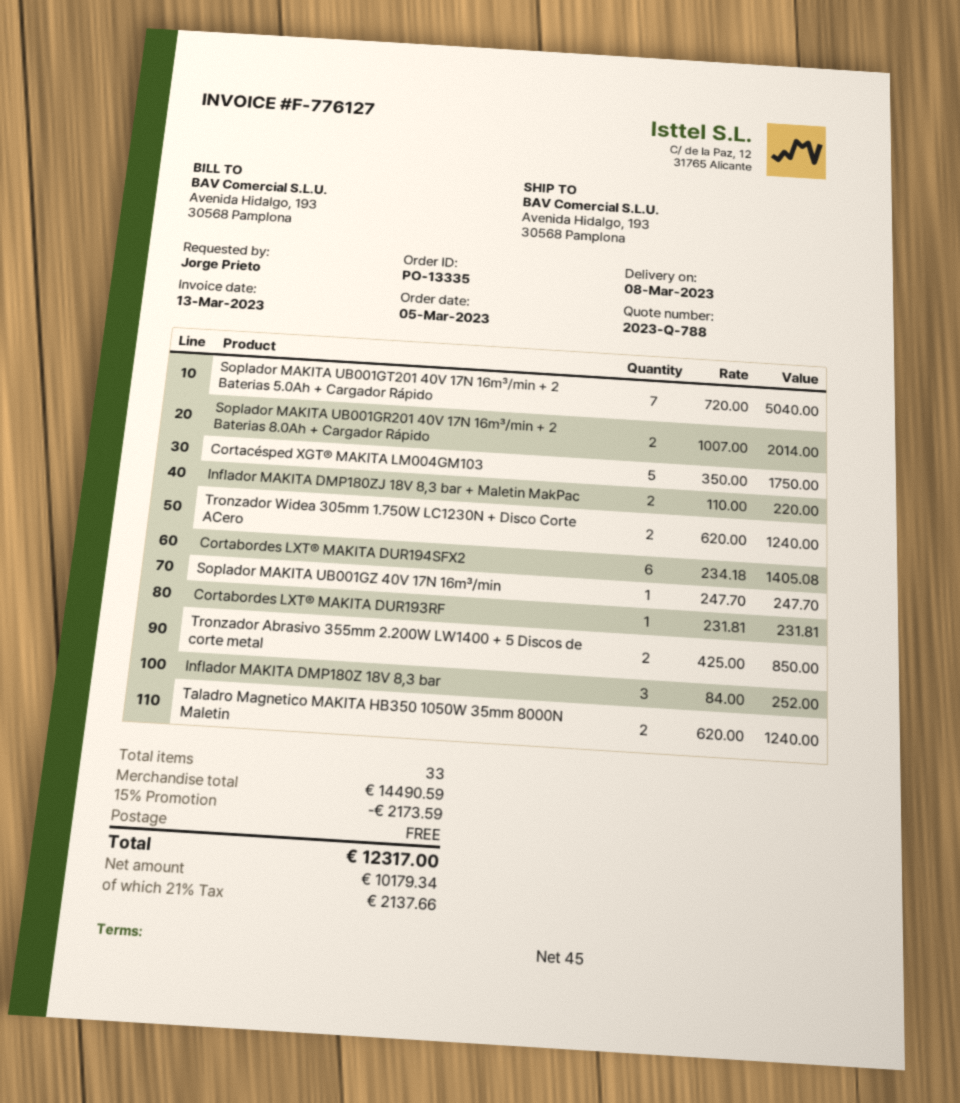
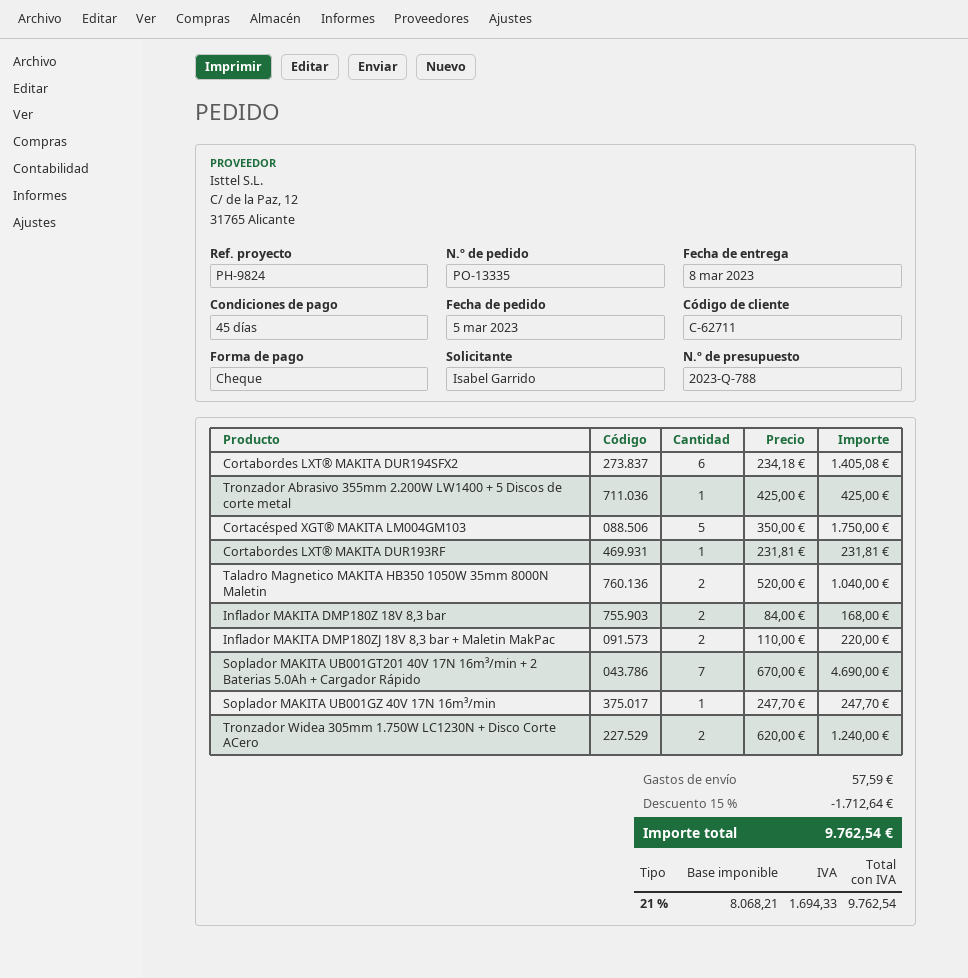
ordered by: Jorge Prieto -> Isabel Garrido
Soplador MAKITA UB001GT201 40V 17N 16m³/min + 2 Baterias 5.0Ah + Cargador Rápido: 7 x 720.00 = 5040.00 -> 7 x 670.00 = 4690.00
Soplador MAKITA UB001GR201 40V 17N 16m³/min + 2 Baterias 8.0Ah + Cargador Rápido: 2 x 1007.00 = 2014.00 -> none
Tronzador Abrasivo 355mm 2.200W LW1400 + 5 Discos de corte metal: 2 x 425.00 = 850.00 -> 1 x 425.00 = 425.00
Inflador MAKITA DMP180Z 18V 8,3 bar: 3 x 84.00 = 252.00 -> 2 x 84.00 = 168.00
Taladro Magnetico MAKITA HB350 1050W 35mm 8000N Maletin: 2 x 620.00 = 1240.00 -> 2 x 520.00 = 1040.00
discount: 15% = 2173.59 -> 15% = 1712.64
shipping: 0.00 -> 57.59
net: 10179.34 -> 8068.21
tax: 21% = 2137.66 -> 21% = 1694.33
total: 12317.00 -> 9762.54

